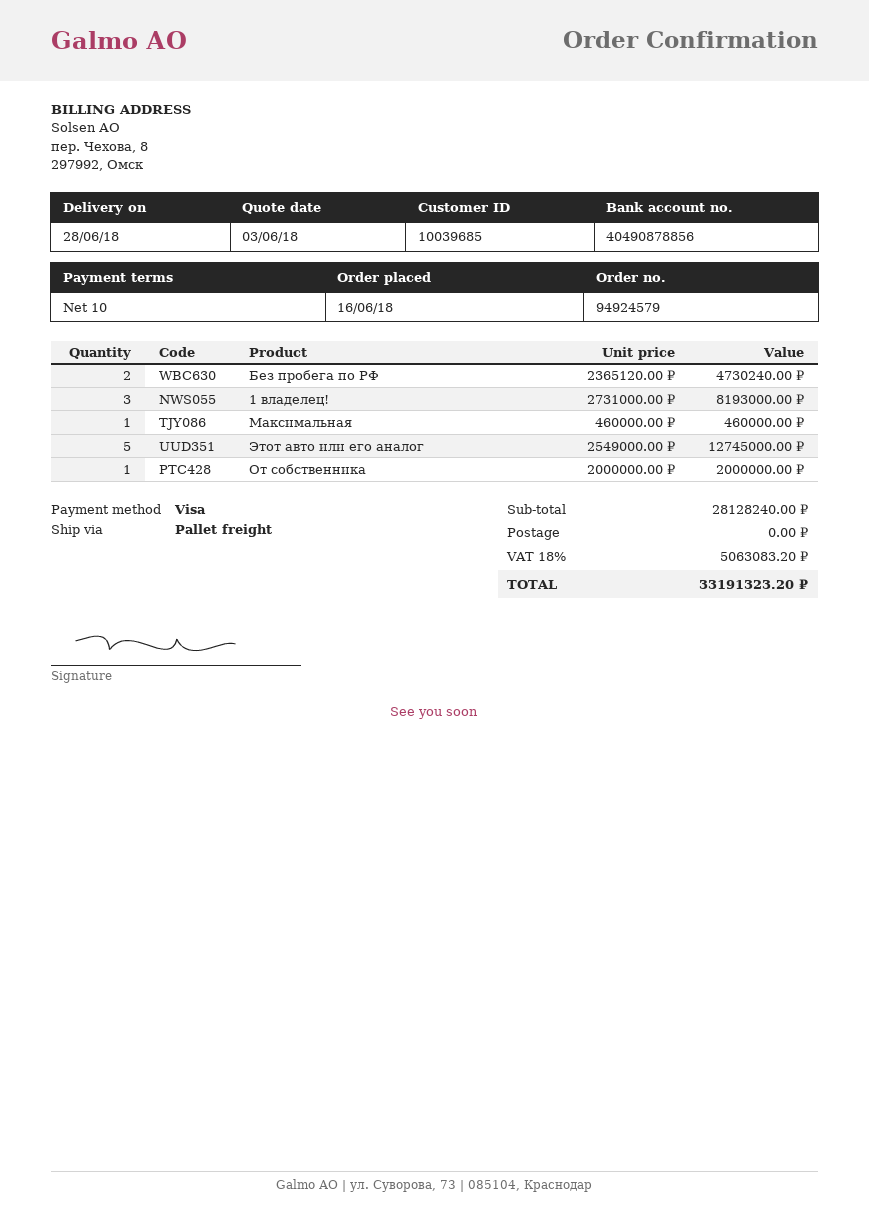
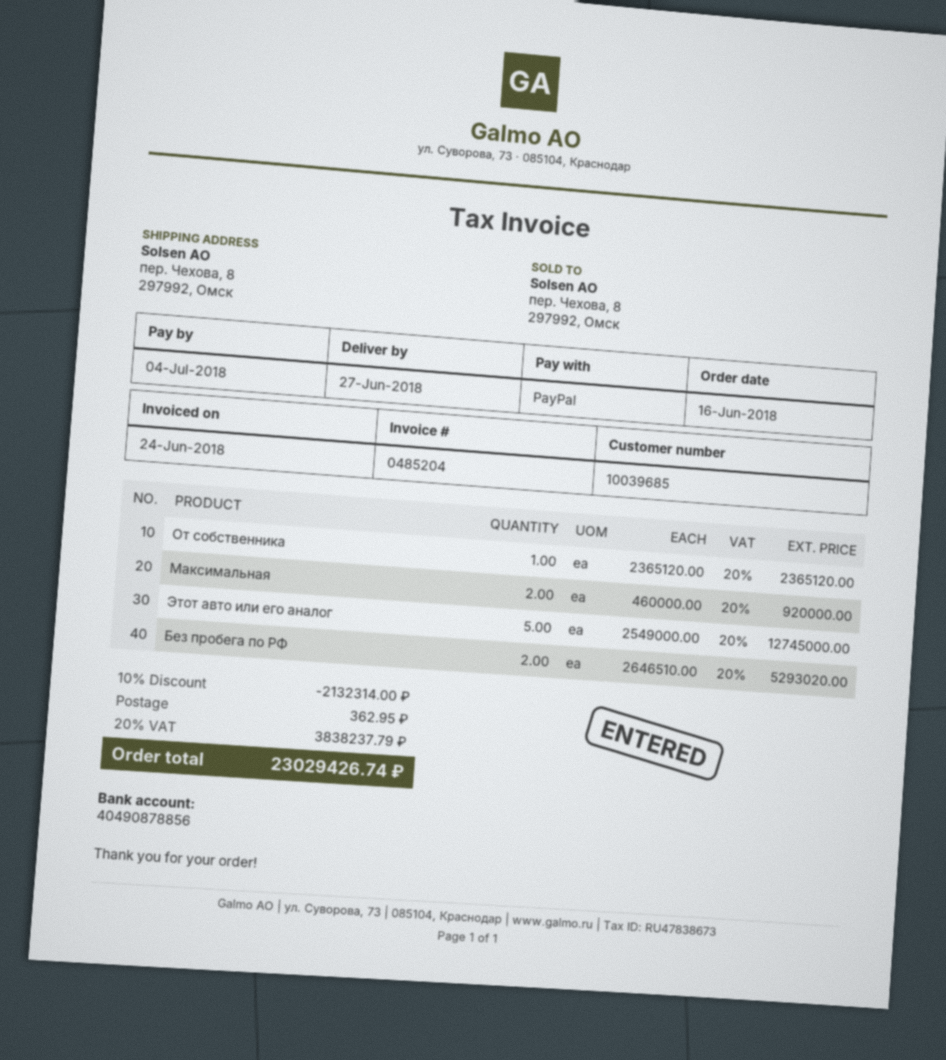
delivery date: 2018-06-28 -> 2018-06-27
payment method: Visa -> PayPal
Без пробега по РФ: 2 x 2365120.00 = 4730240.00 -> 2 x 2646510.00 = 5293020.00
1 владелец!: 3 x 2731000.00 = 8193000.00 -> none
Максимальная: 1 x 460000.00 = 460000.00 -> 2 x 460000.00 = 920000.00
От собственника: 1 x 2000000.00 = 2000000.00 -> 1 x 2365120.00 = 2365120.00
discount: none -> 10% = 2132314.00
shipping: 0.00 -> 362.95
tax: 18% = 5063083.20 -> 20% = 3838237.79
total: 33191323.20 -> 23029426.74

